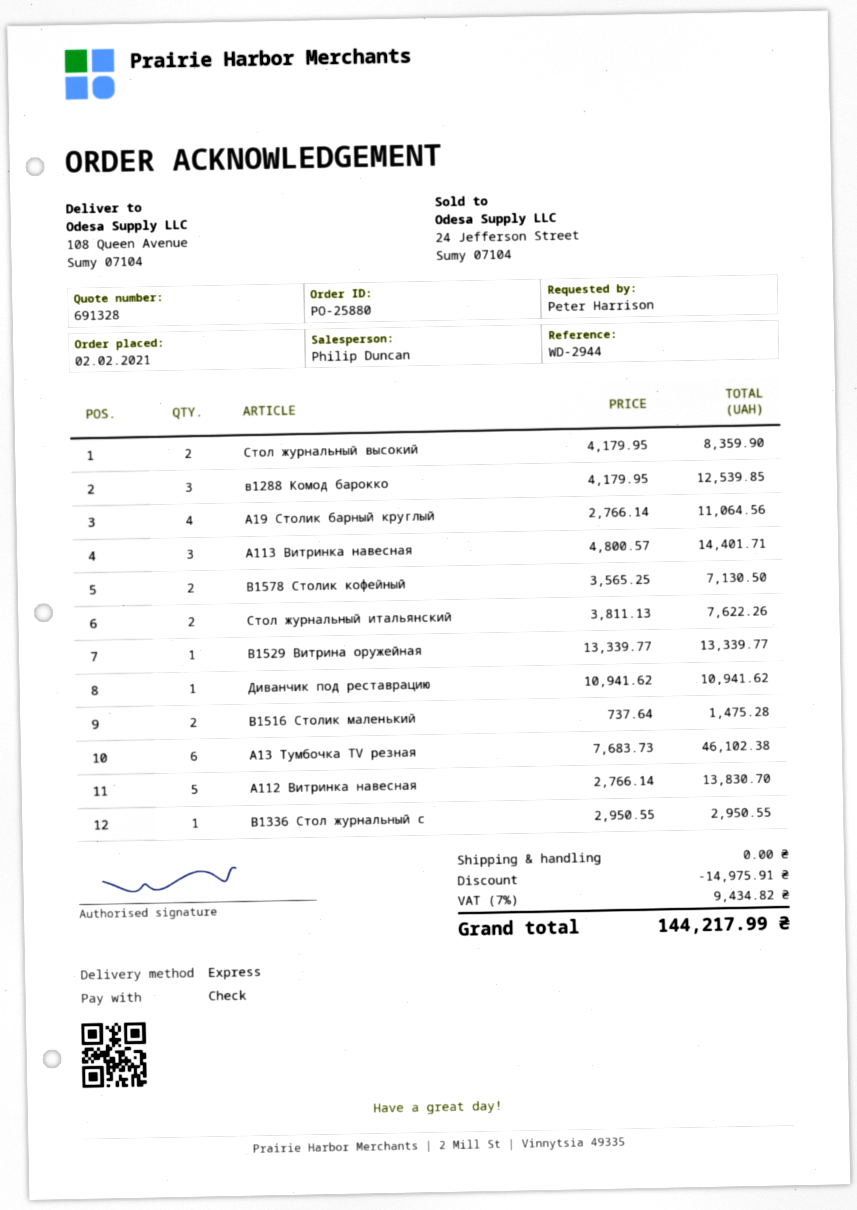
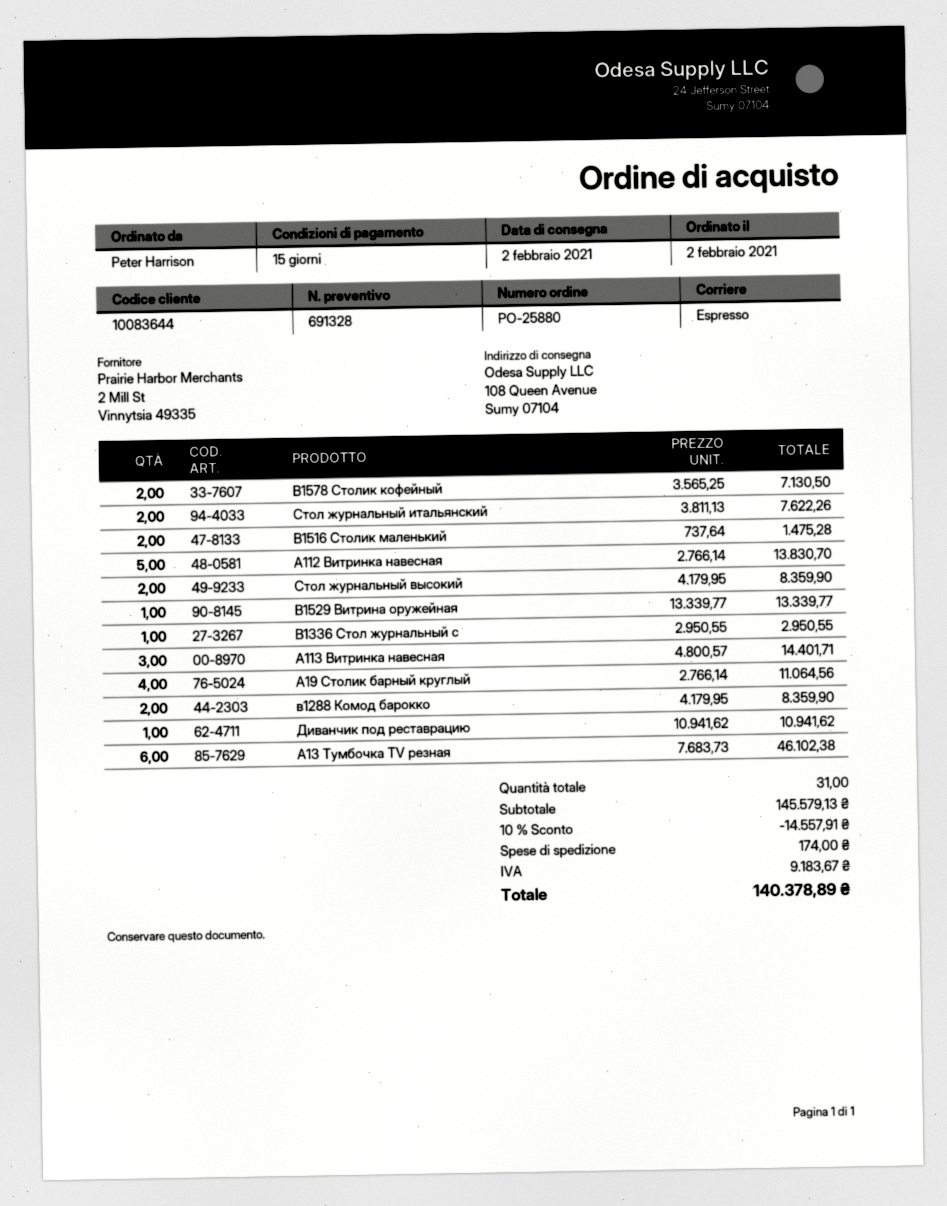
в1288 Комод барокко: 3 x 4179.95 = 12539.85 -> 2 x 4179.95 = 8359.90
discount: 14975.91 -> 14557.91
shipping: 0.00 -> 174.00
tax: 9434.82 -> 9183.67
total: 144217.99 -> 140378.89

